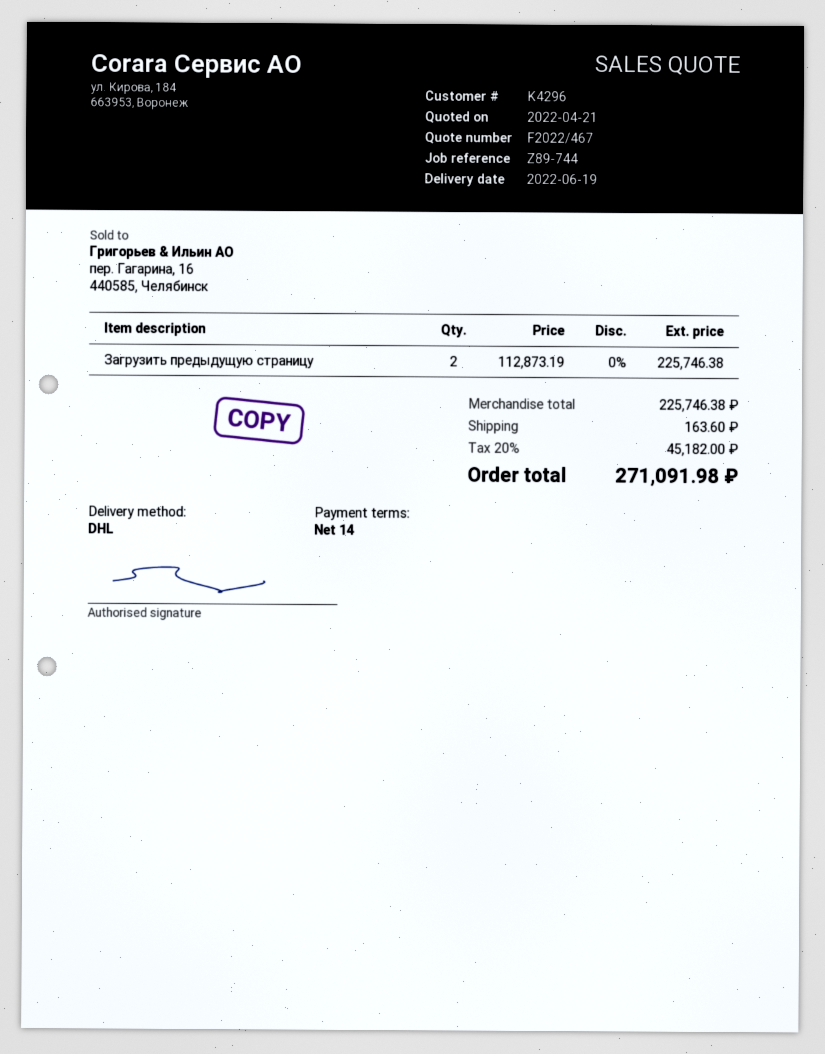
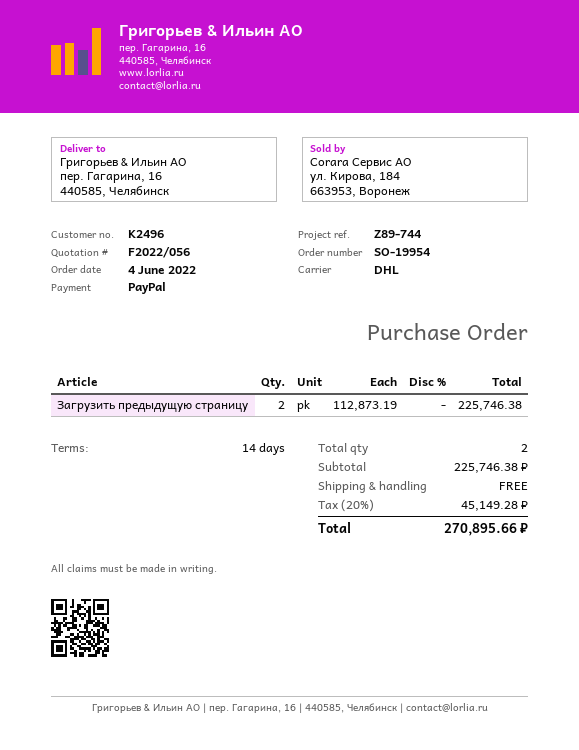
quote number: F2022/467 -> F2022/056
customer number: K4296 -> K2496
shipping: 163.60 -> 0.00
tax: 20% = 45182.00 -> 20% = 45149.28
total: 271091.98 -> 270895.66

